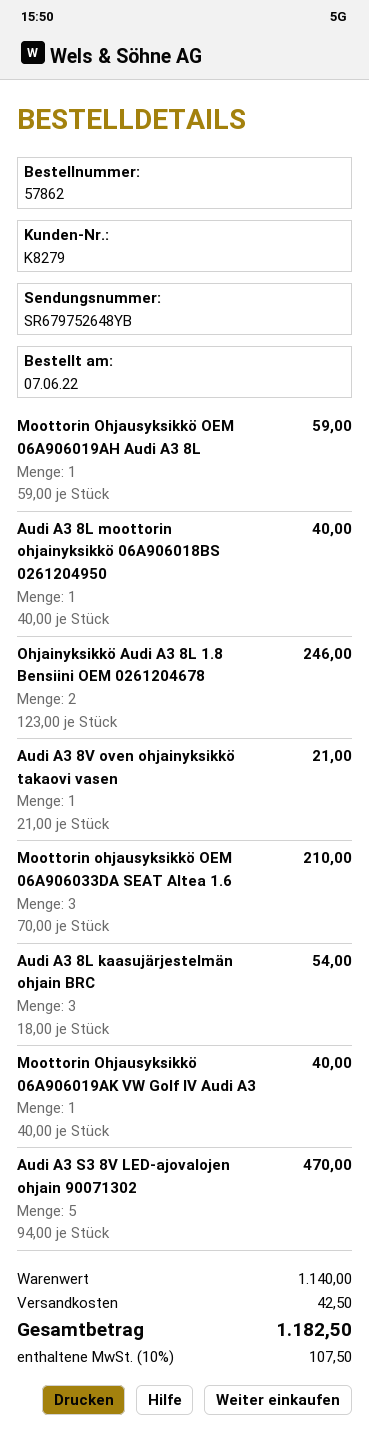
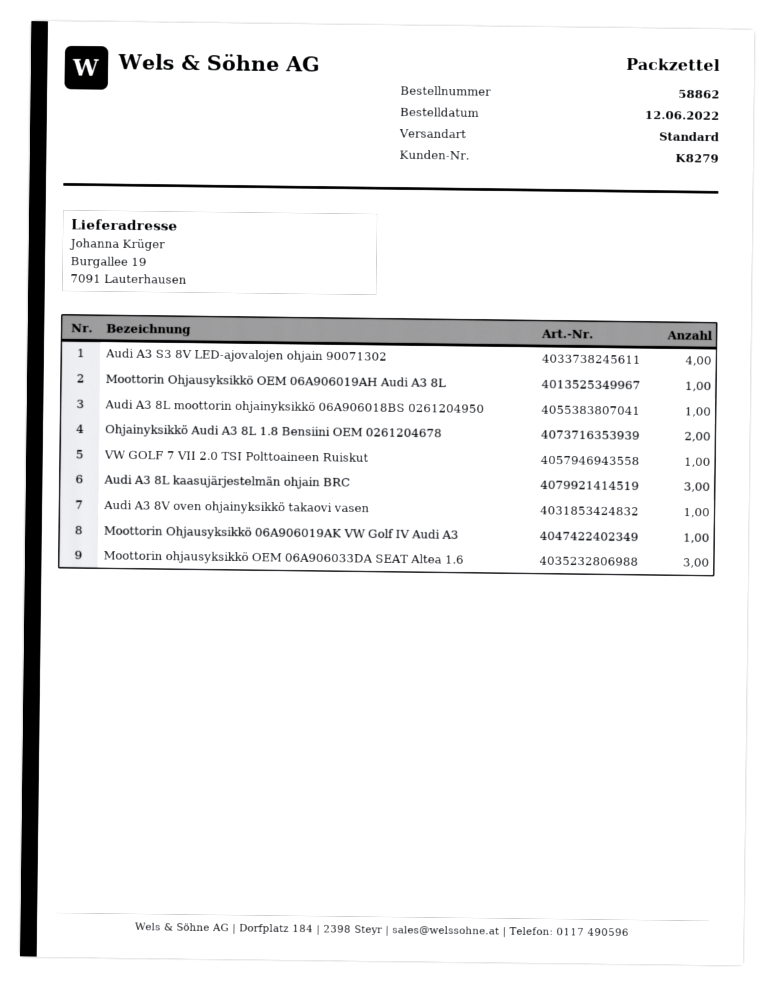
order number: 57862 -> 58862
order date: 2022-06-07 -> 2022-06-12
Audi A3 S3 8V LED-ajovalojen ohjain 90071302: 5 -> 4
VW GOLF 7 VII 2.0 TSI Polttoaineen Ruiskut: none -> 1

